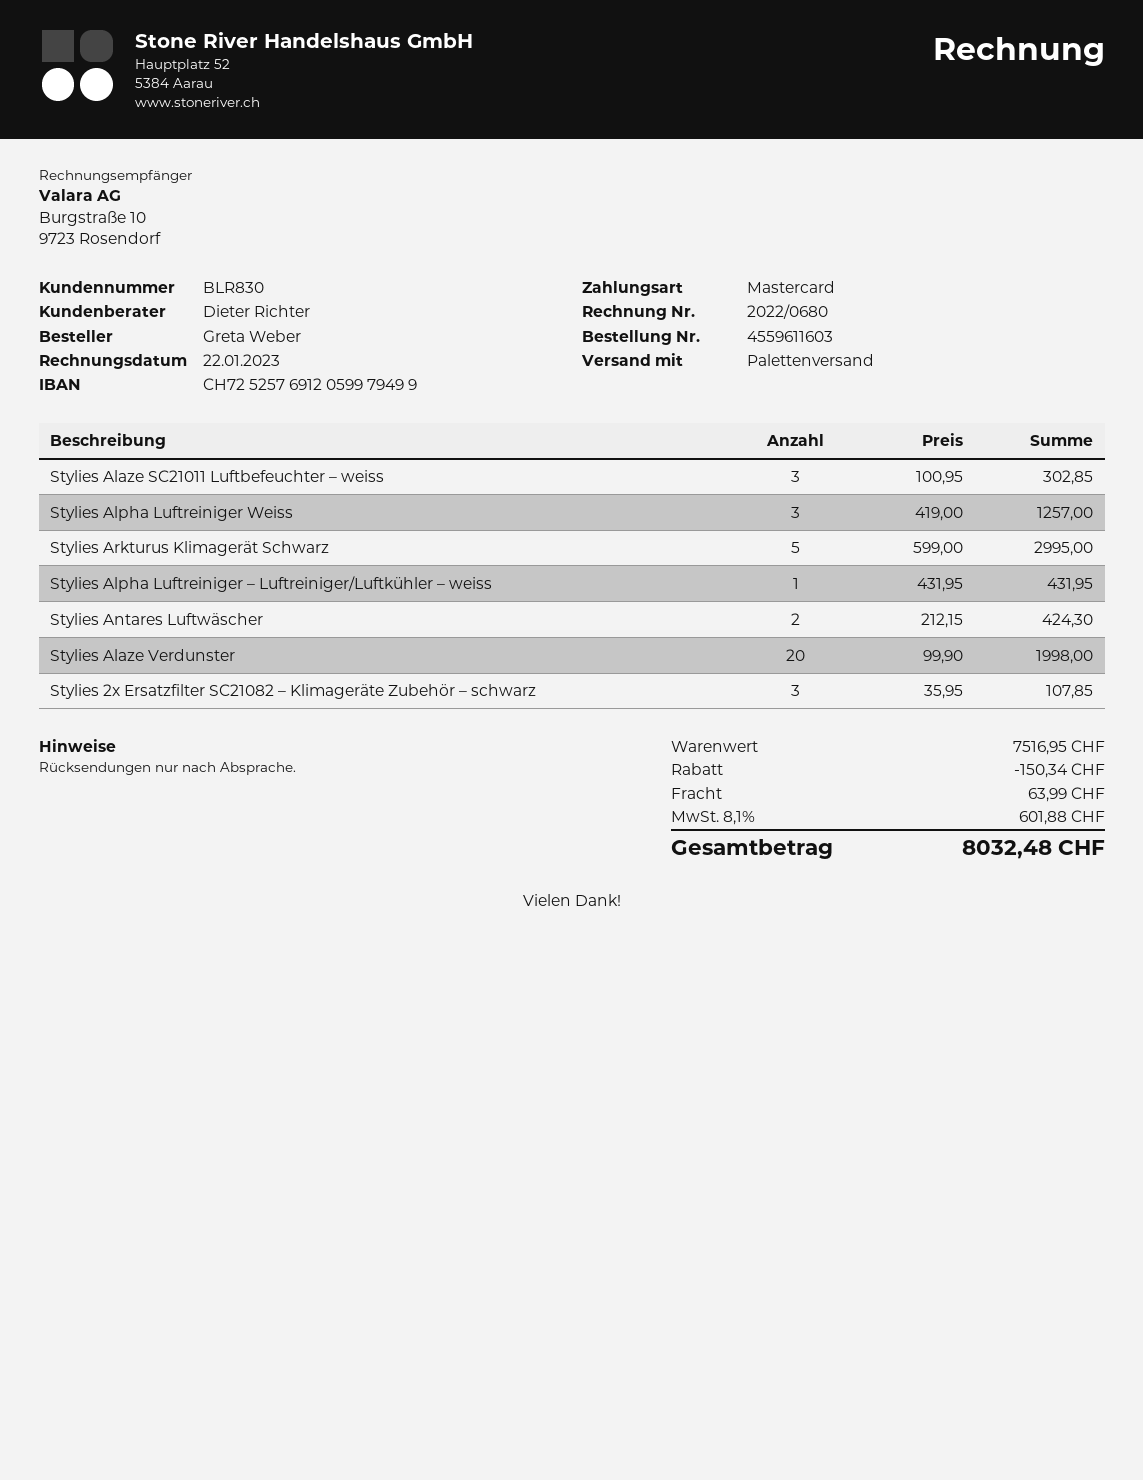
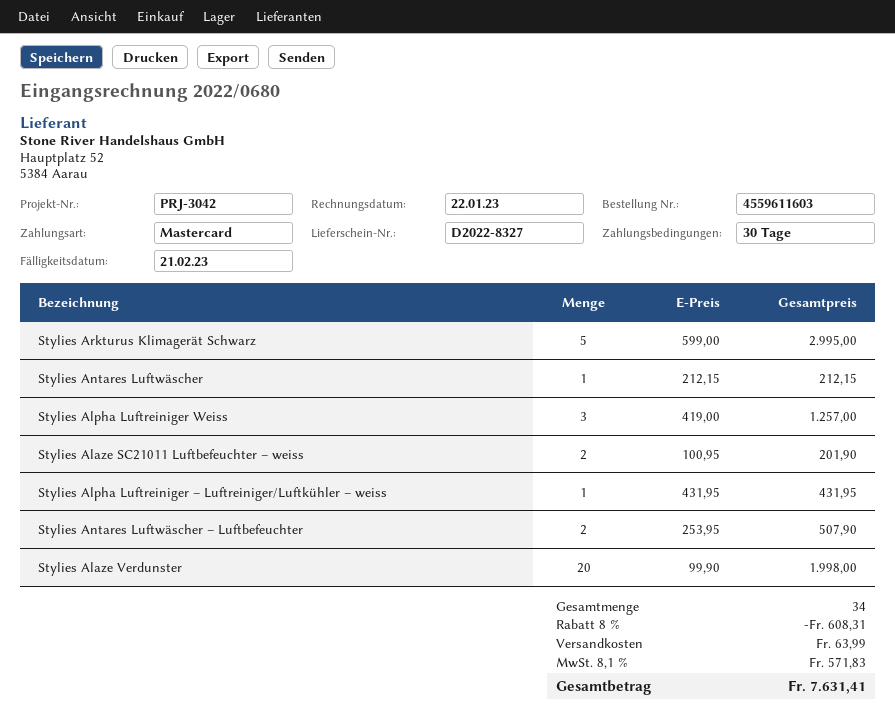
Stylies Alaze SC21011 Luftbefeuchter – weiss: 3 x 100.95 = 302.85 -> 2 x 100.95 = 201.90
Stylies Antares Luftwäscher: 2 x 212.15 = 424.30 -> 1 x 212.15 = 212.15
Stylies 2x Ersatzfilter SC21082 – Klimageräte Zubehör – schwarz: 3 x 35.95 = 107.85 -> none
Stylies Antares Luftwäscher – Luftbefeuchter: none -> 2 x 253.95 = 507.90
discount: 150.34 -> 608.31
tax: 8.1% = 601.88 -> 8.1% = 571.83
total: 8032.48 -> 7631.41

